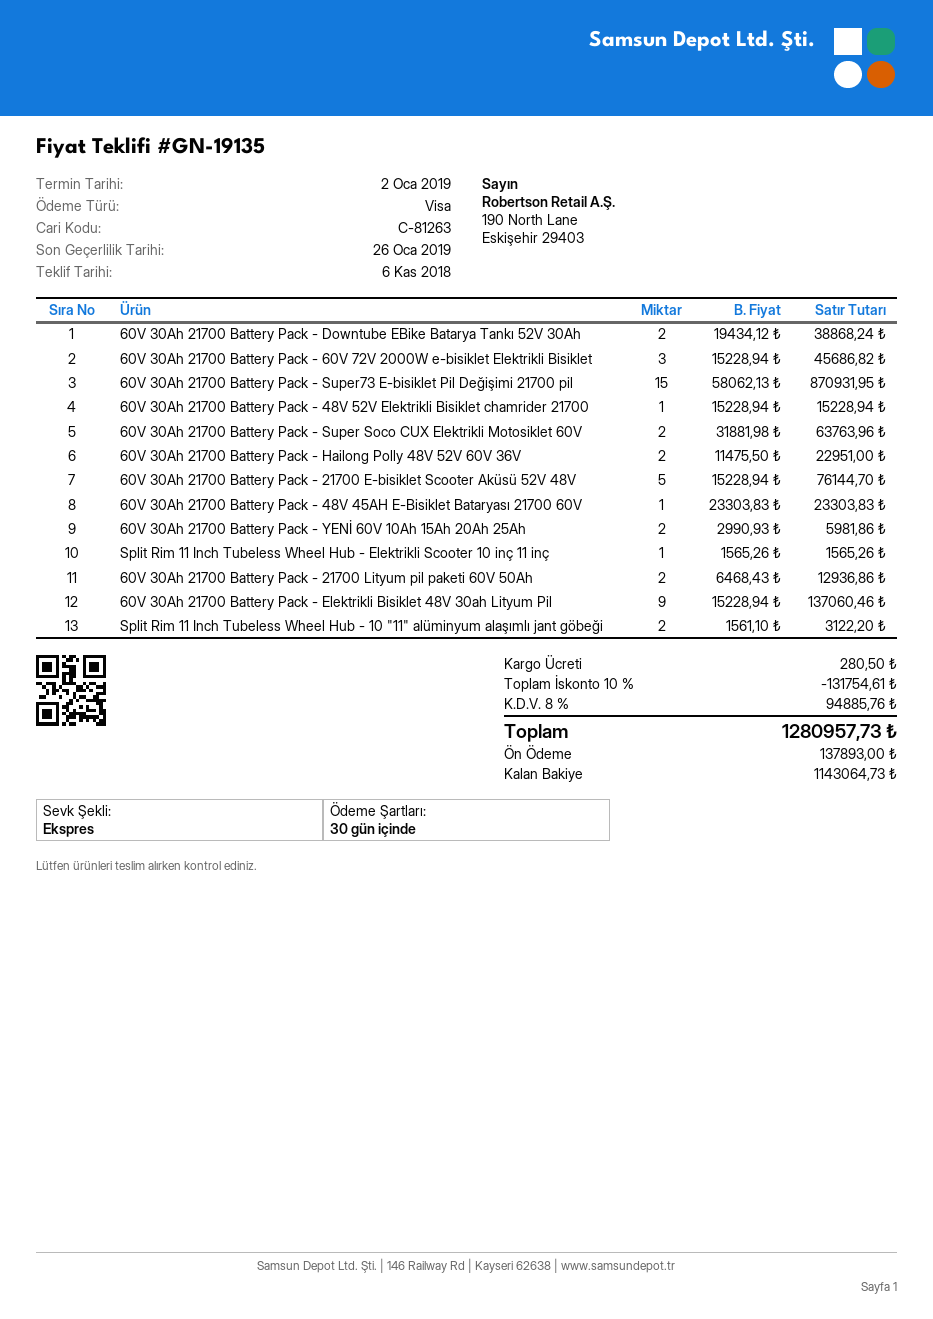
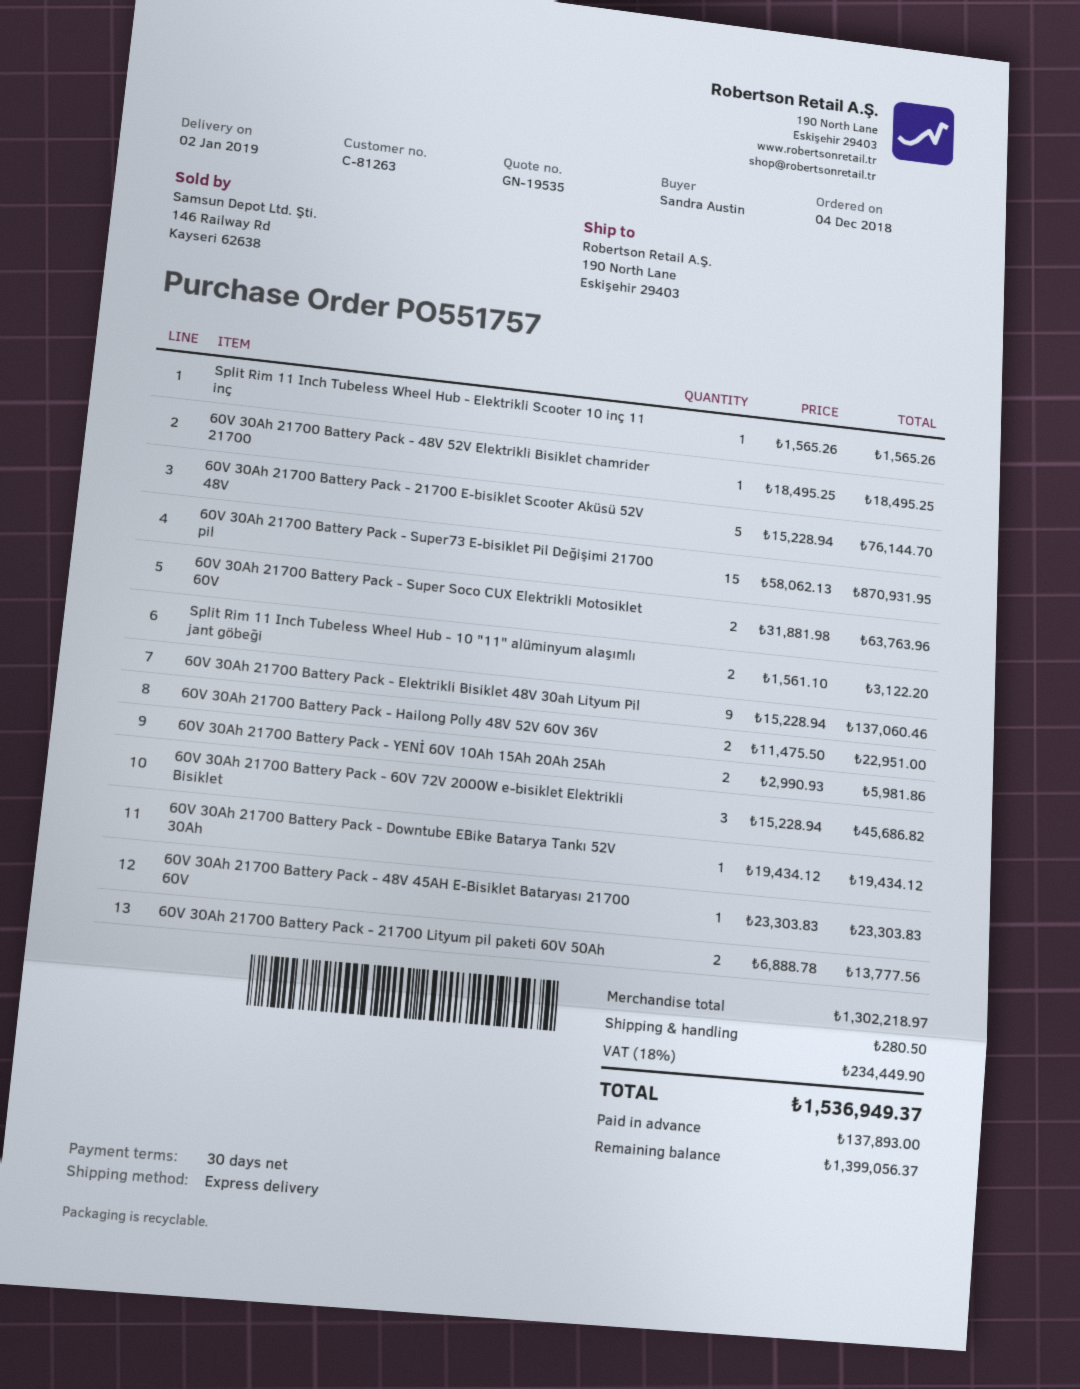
quote number: GN-19135 -> GN-19535
60V 30Ah 21700 Battery Pack - Downtube EBike Batarya Tankı 52V 30Ah: 2 x 19434.12 = 38868.24 -> 1 x 19434.12 = 19434.12
60V 30Ah 21700 Battery Pack - 48V 52V Elektrikli Bisiklet chamrider 21700: 1 x 15228.94 = 15228.94 -> 1 x 18495.25 = 18495.25
60V 30Ah 21700 Battery Pack - 21700 Lityum pil paketi 60V 50Ah: 2 x 6468.43 = 12936.86 -> 2 x 6888.78 = 13777.56
discount: 10% = 131754.61 -> none
tax: 8% = 94885.76 -> 18% = 234449.90
total: 1280957.73 -> 1536949.37
balance: 1143064.73 -> 1399056.37

